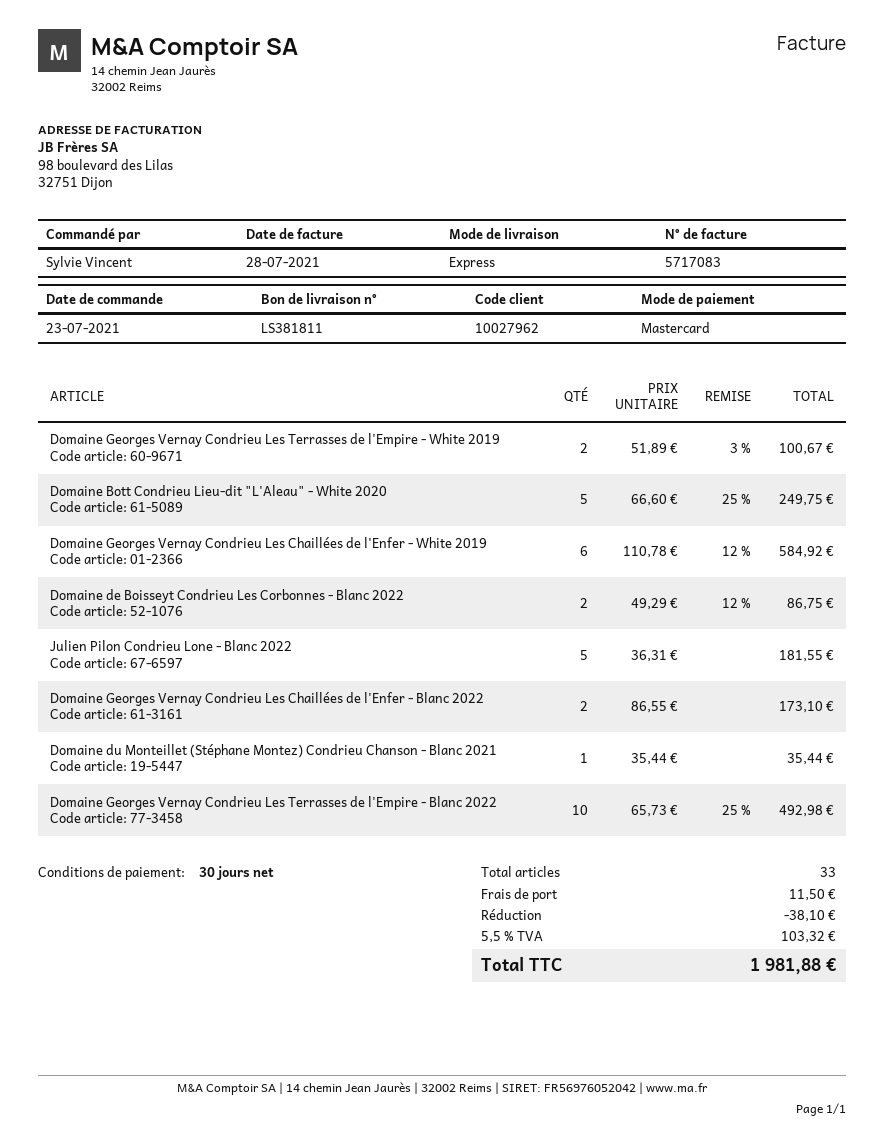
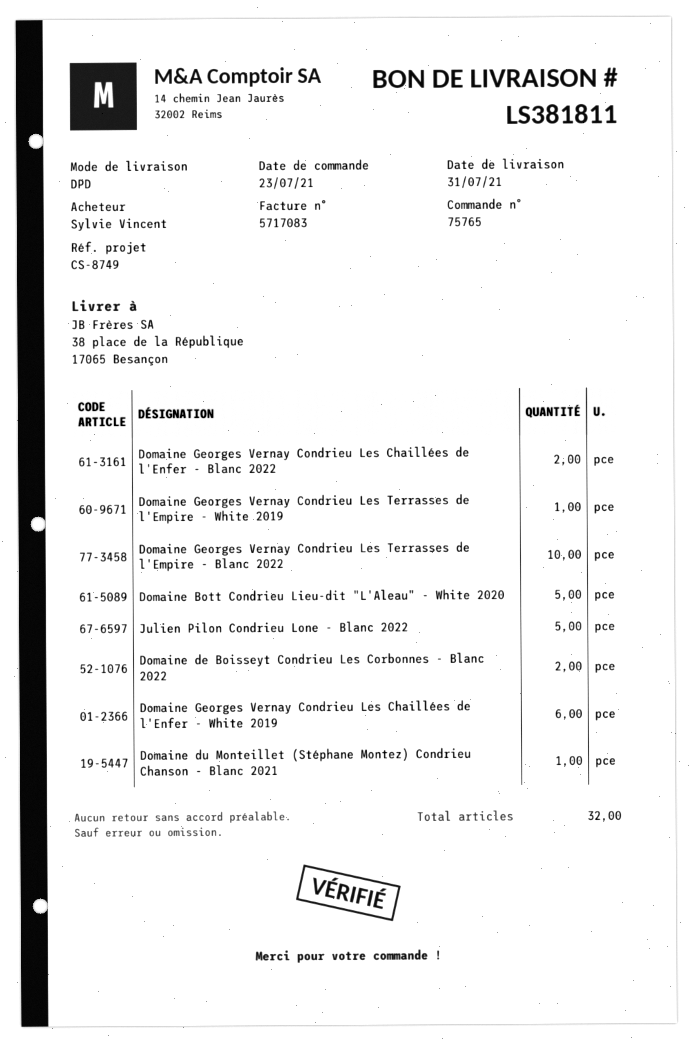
shipping method: express -> DPD
Domaine Georges Vernay Condrieu Les Terrasses de l'Empire - White 2019: 2 -> 1
total quantity: 33 -> 32

